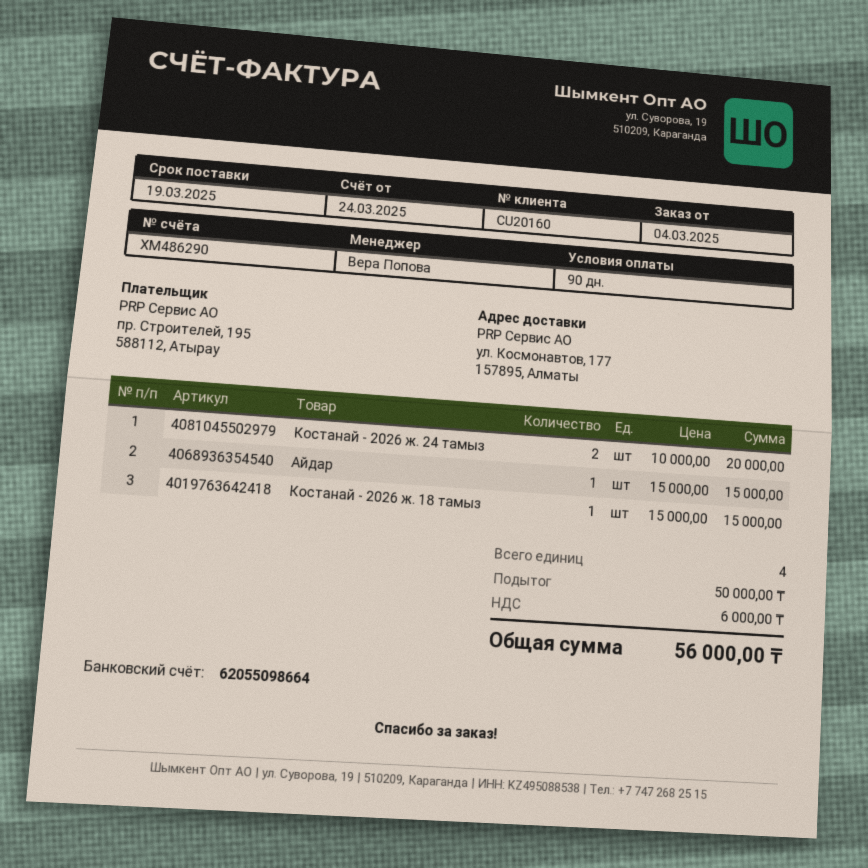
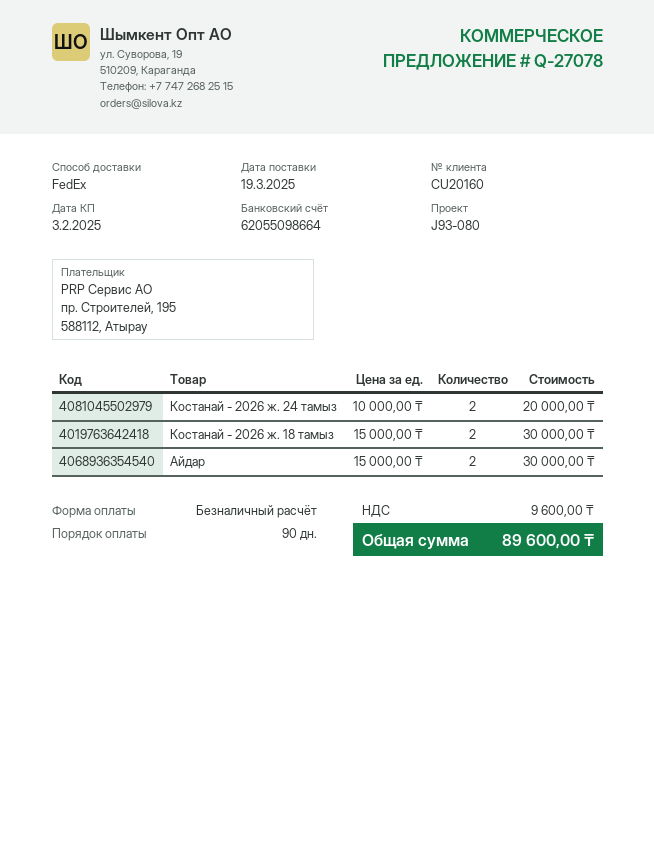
Айдар: 1 x 15000.00 = 15000.00 -> 2 x 15000.00 = 30000.00
Костанай - 2026 ж. 18 тамыз: 1 x 15000.00 = 15000.00 -> 2 x 15000.00 = 30000.00
tax: 6000.00 -> 9600.00
total: 56000.00 -> 89600.00

